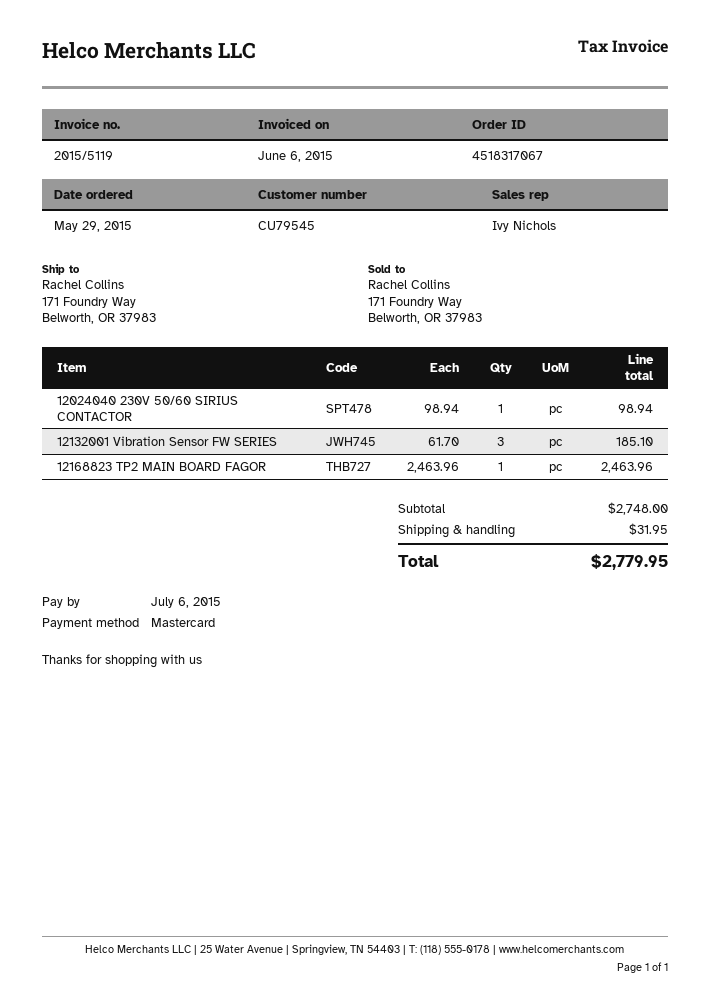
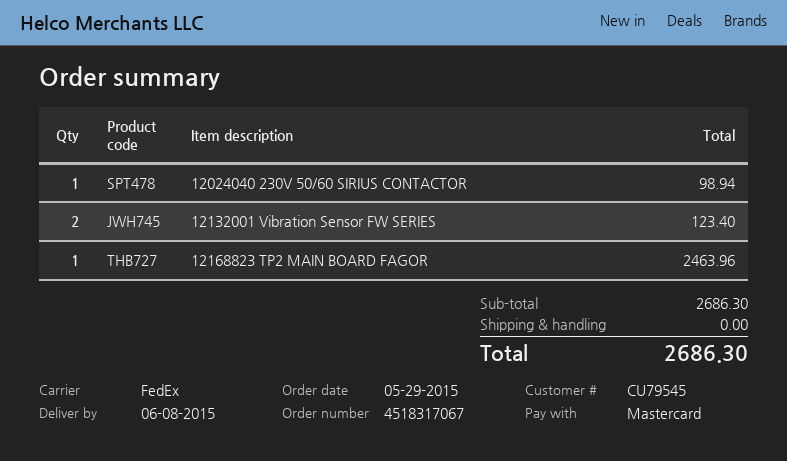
12132001 Vibration Sensor FW SERIES: 3 for 185.10 -> 2 for 123.40
subtotal: 2748.00 -> 2686.30
shipping: 31.95 -> 0.00
total: 2779.95 -> 2686.30

